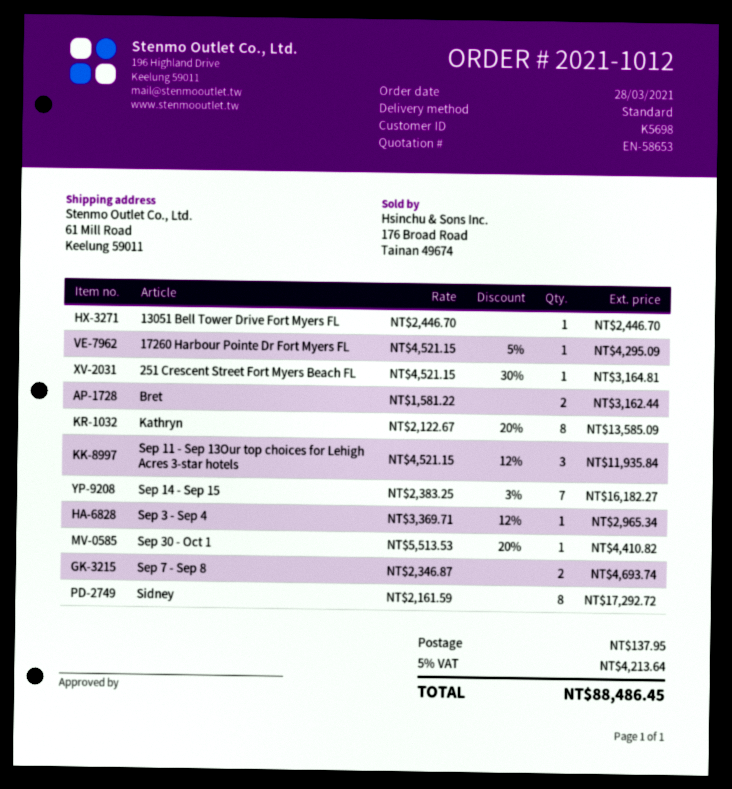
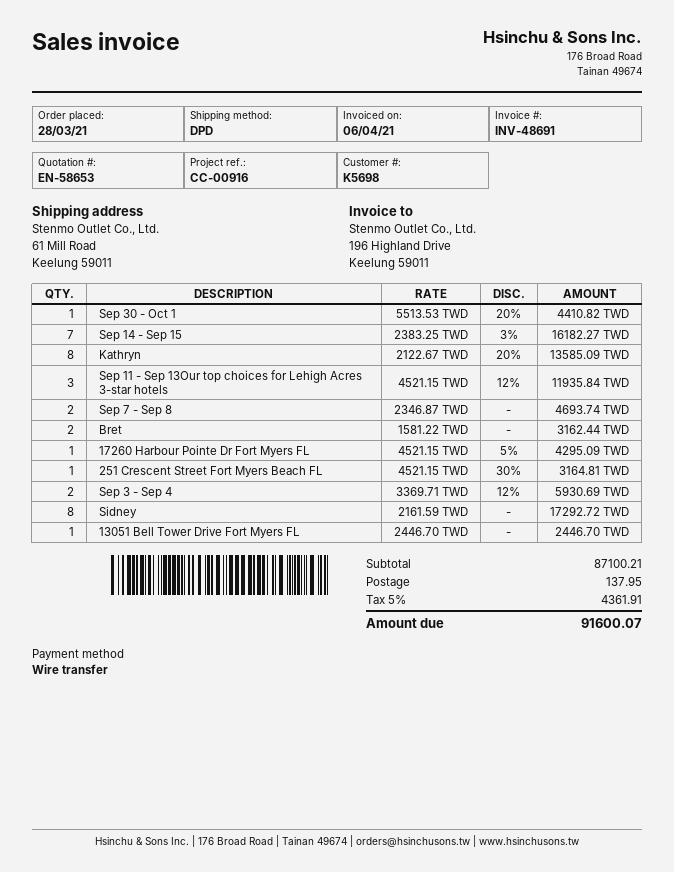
shipping method: standard -> DPD
Sep 3 - Sep 4: 1 x 3369.71 - 12% = 2965.34 -> 2 x 3369.71 - 12% = 5930.69
tax: 5% = 4213.64 -> 5% = 4361.91
total: 88486.45 -> 91600.07

